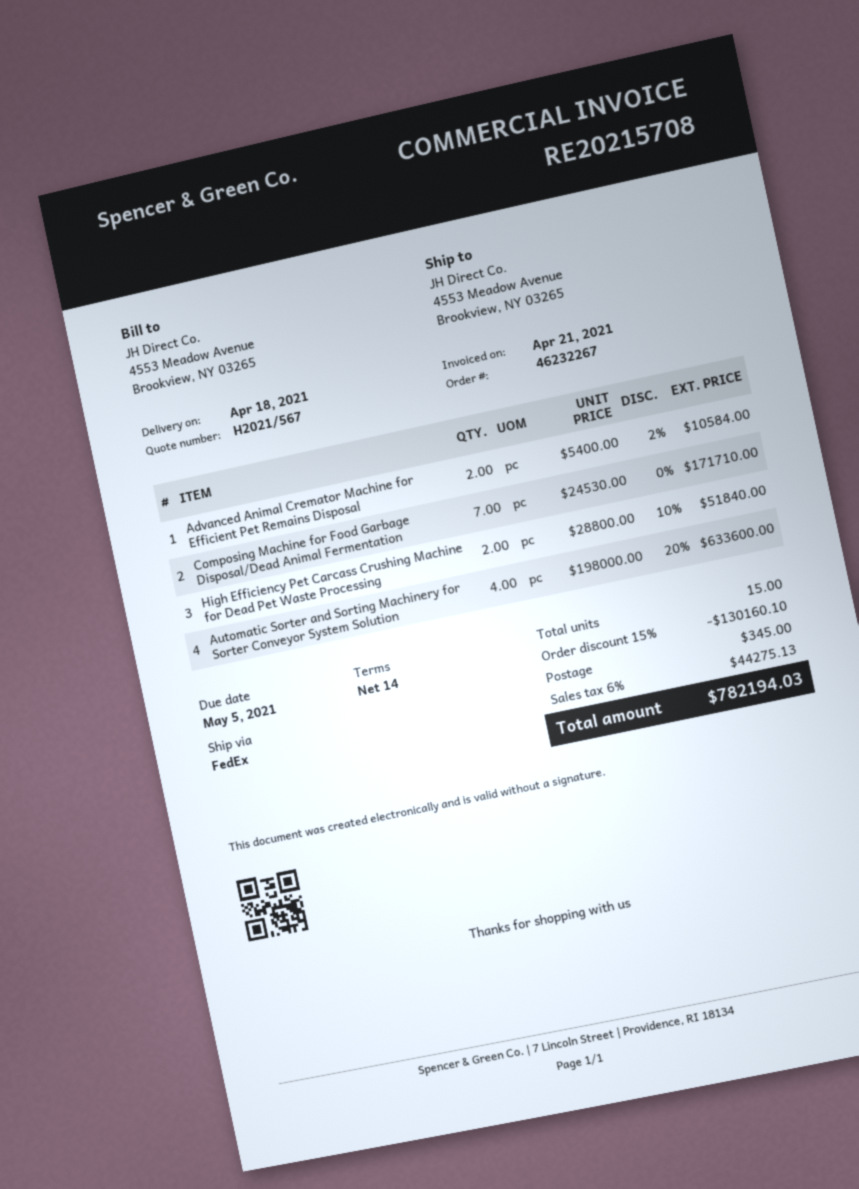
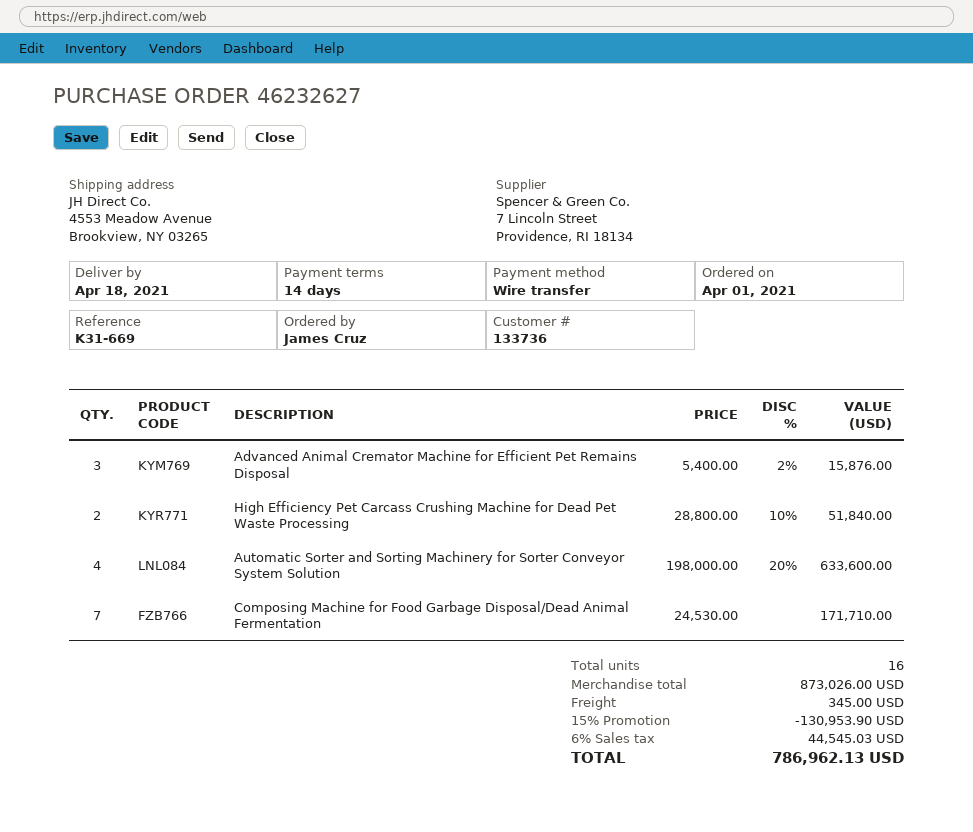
order number: 46232267 -> 46232627
Advanced Animal Cremator Machine for Efficient Pet Remains Disposal: 2 x 5400.00 - 2% = 10584.00 -> 3 x 5400.00 - 2% = 15876.00
total quantity: 15 -> 16
discount: 15% = 130160.10 -> 15% = 130953.90
tax: 6% = 44275.13 -> 6% = 44545.03
total: 782194.03 -> 786962.13

